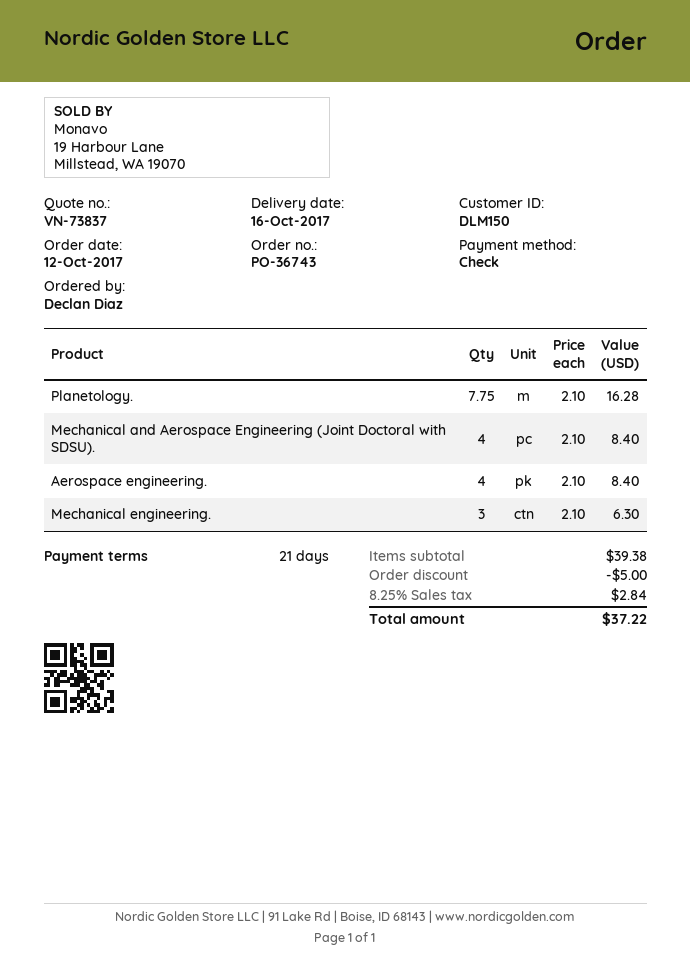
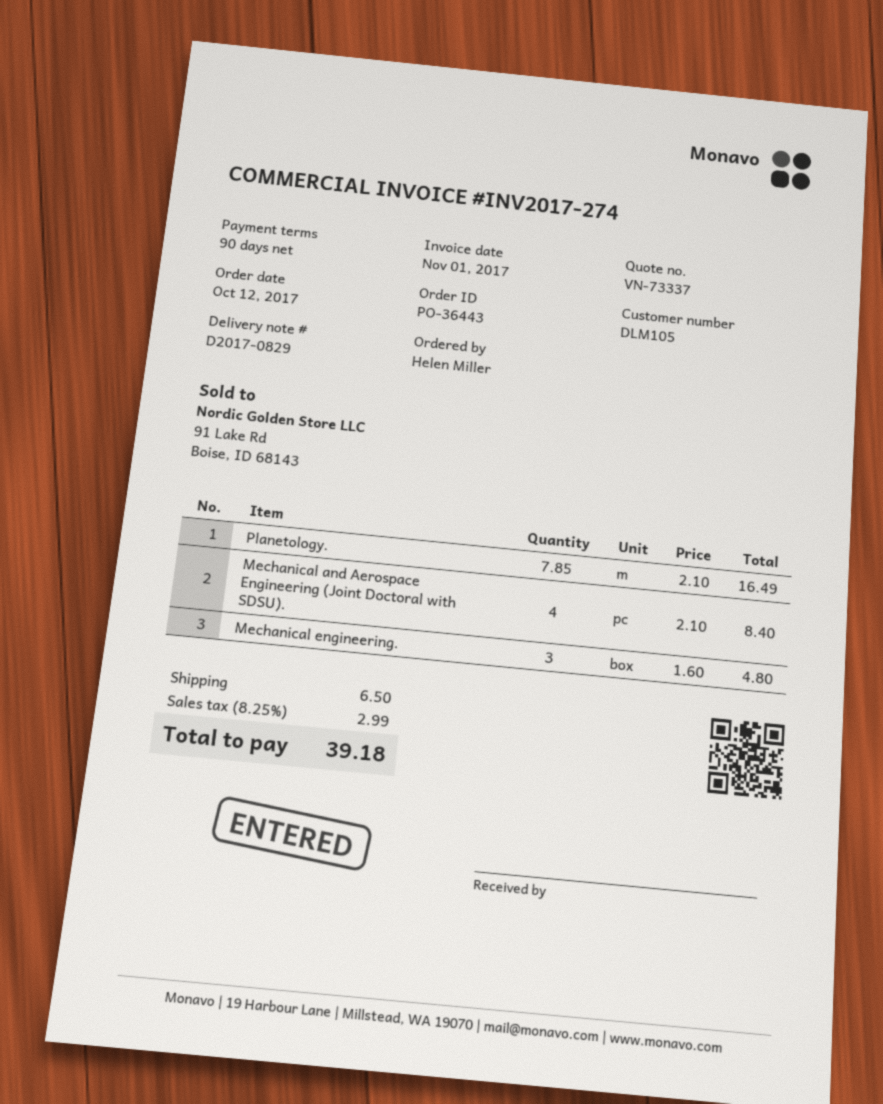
quote number: VN-73837 -> VN-73337
order number: PO-36743 -> PO-36443
payment terms: 21 days -> 90 days
customer number: DLM150 -> DLM105
ordered by: Declan Diaz -> Helen Miller
Planetology.: 7.75 x 2.10 = 16.28 -> 7.85 x 2.10 = 16.49
Aerospace engineering.: 4 x 2.10 = 8.40 -> none
Mechanical engineering.: 3 x 2.10 = 6.30 -> 3 x 1.60 = 4.80
discount: 5.00 -> none
shipping: none -> 6.50
tax: 8.25% = 2.84 -> 8.25% = 2.99
total: 37.22 -> 39.18

